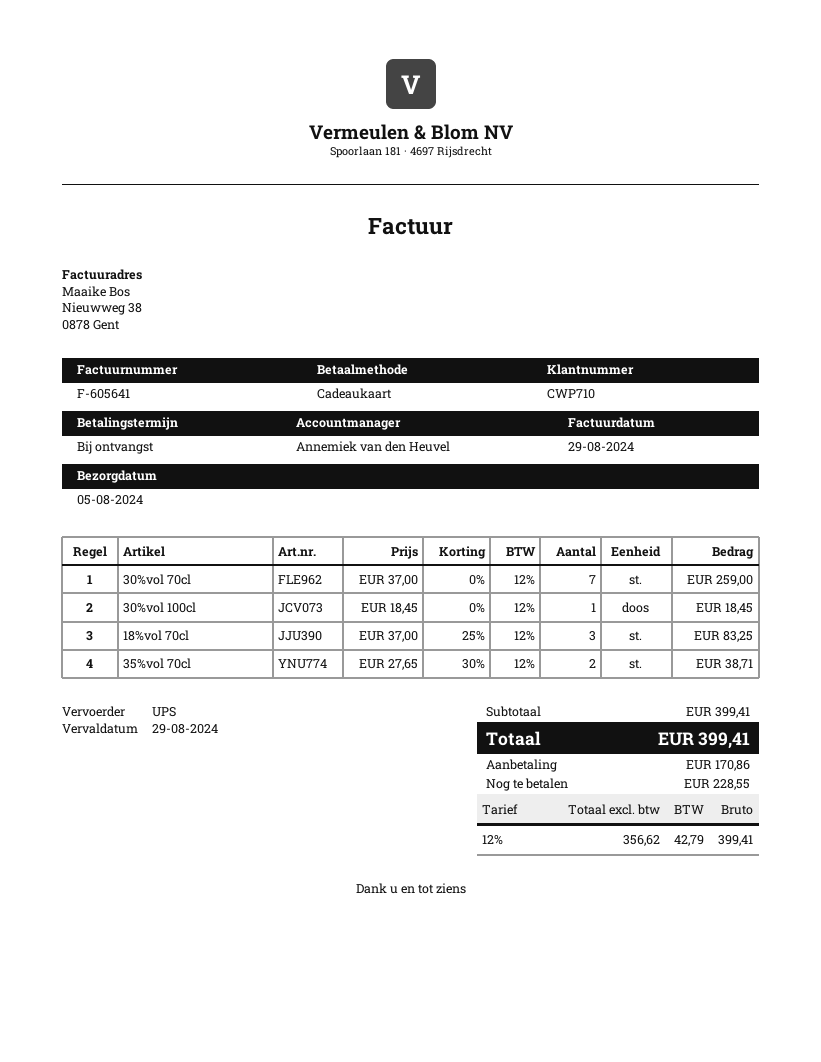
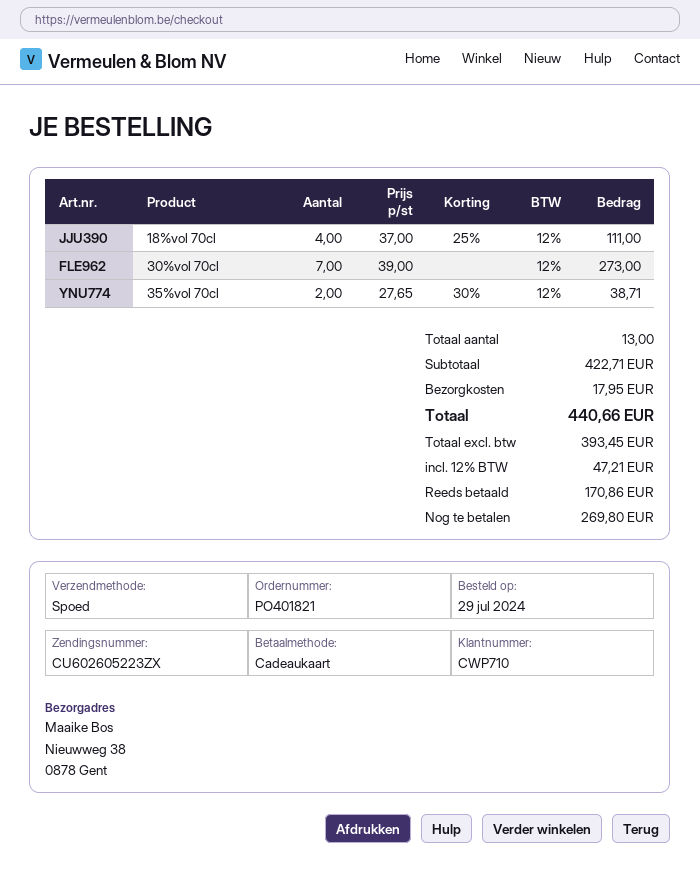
shipping method: UPS -> express
30%vol 70cl: 7 x 37.00 = 259.00 -> 7 x 39.00 = 273.00
30%vol 100cl: 1 x 18.45 = 18.45 -> none
18%vol 70cl: 3 x 37.00 - 25% = 83.25 -> 4 x 37.00 - 25% = 111.00
subtotal: 399.41 -> 422.71
shipping: none -> 17.95
net: 356.62 -> 393.45
tax: 12% = 42.79 -> 12% = 47.21
total: 399.41 -> 440.66
balance: 228.55 -> 269.80

